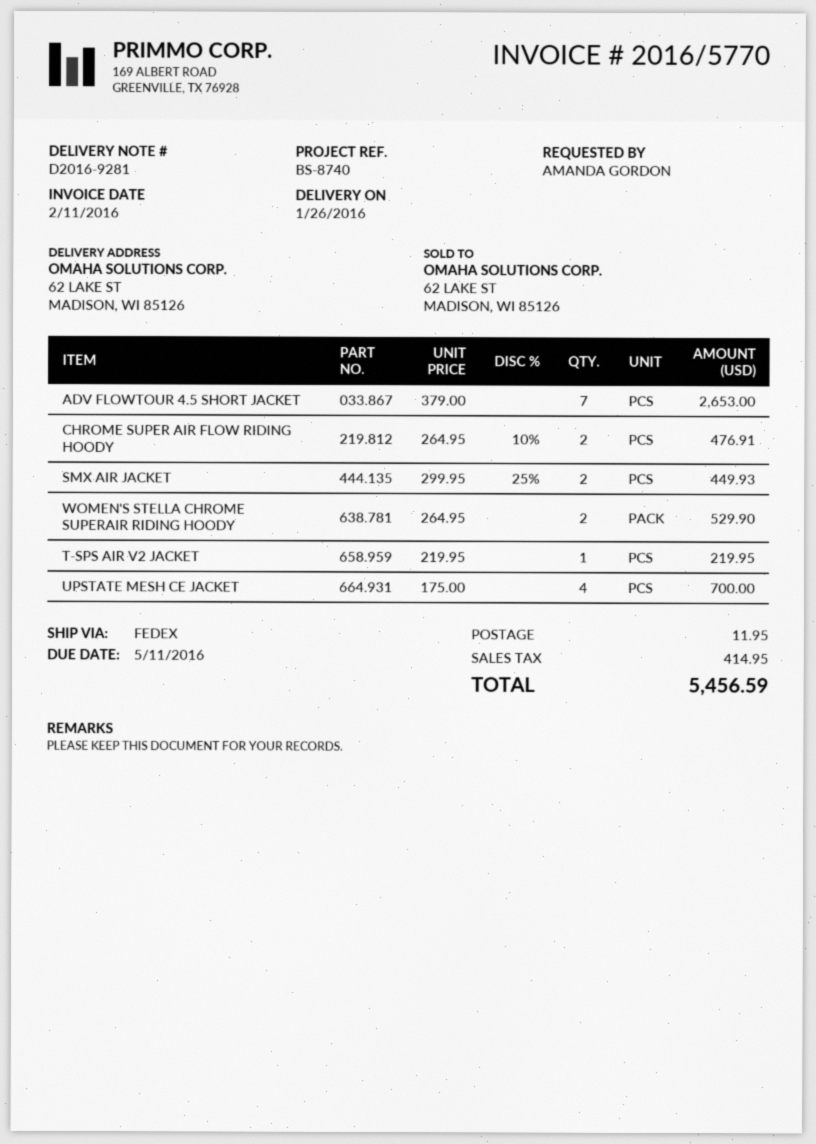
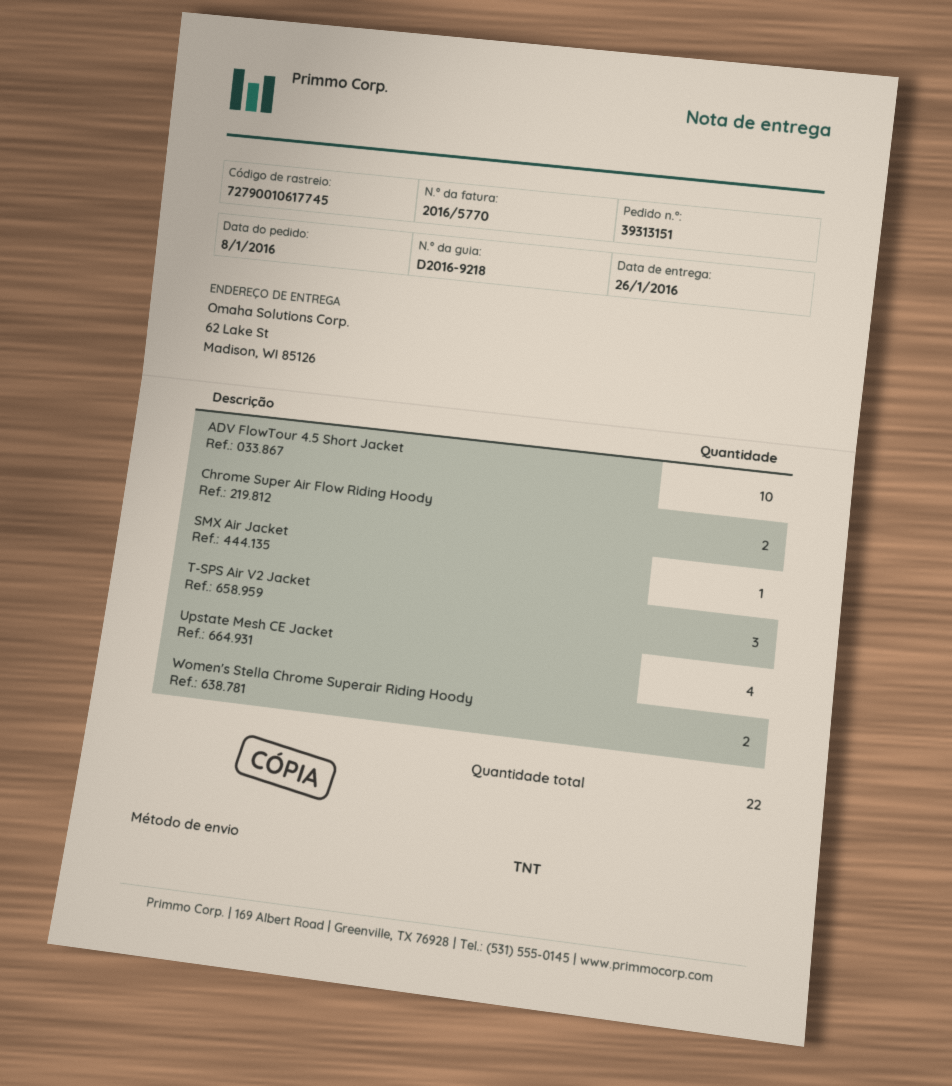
delivery note number: D2016-9281 -> D2016-9218
shipping method: FedEx -> TNT
ADV FLOWTOUR 4.5 SHORT JACKET: 7 -> 10
SMX AIR JACKET: 2 -> 1
T-SPS AIR V2 JACKET: 1 -> 3

